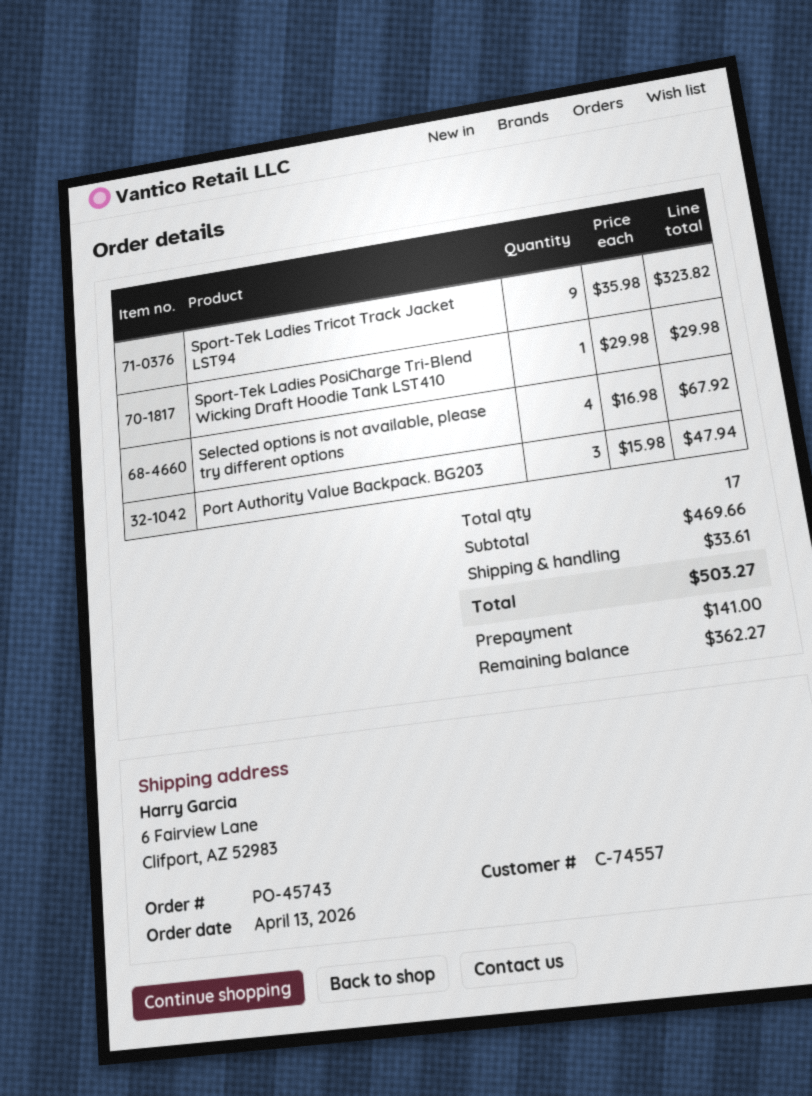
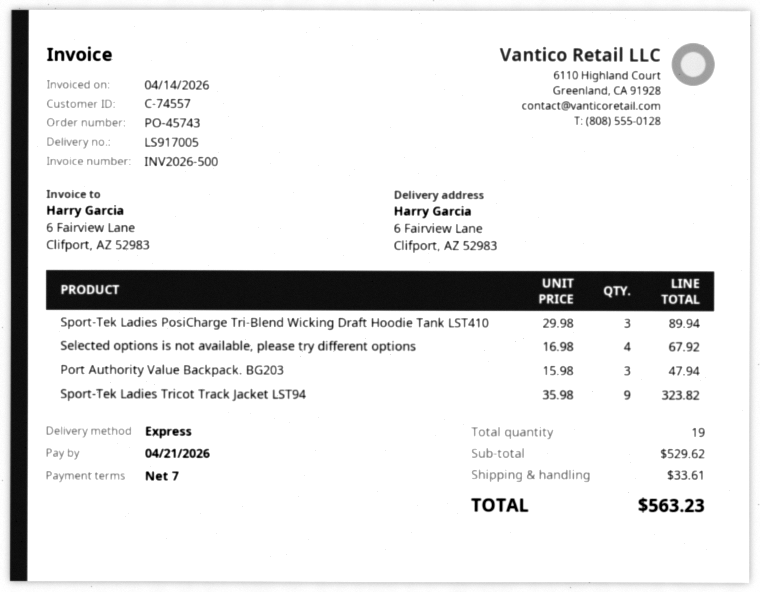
Sport-Tek Ladies PosiCharge Tri-Blend Wicking Draft Hoodie Tank LST410: 1 x 29.98 = 29.98 -> 3 x 29.98 = 89.94
total quantity: 17 -> 19
subtotal: 469.66 -> 529.62
total: 503.27 -> 563.23

